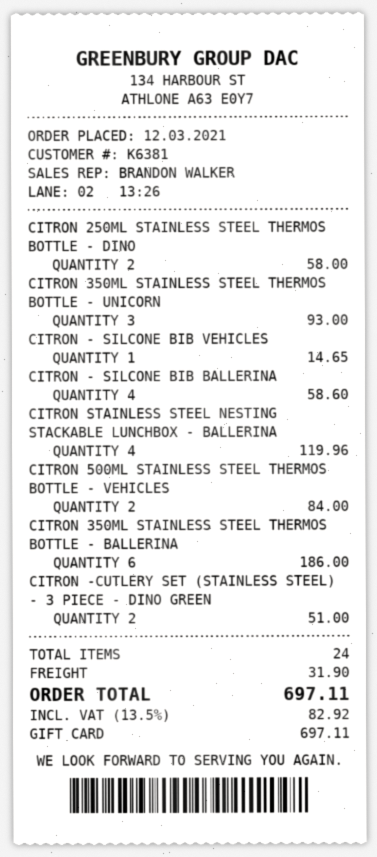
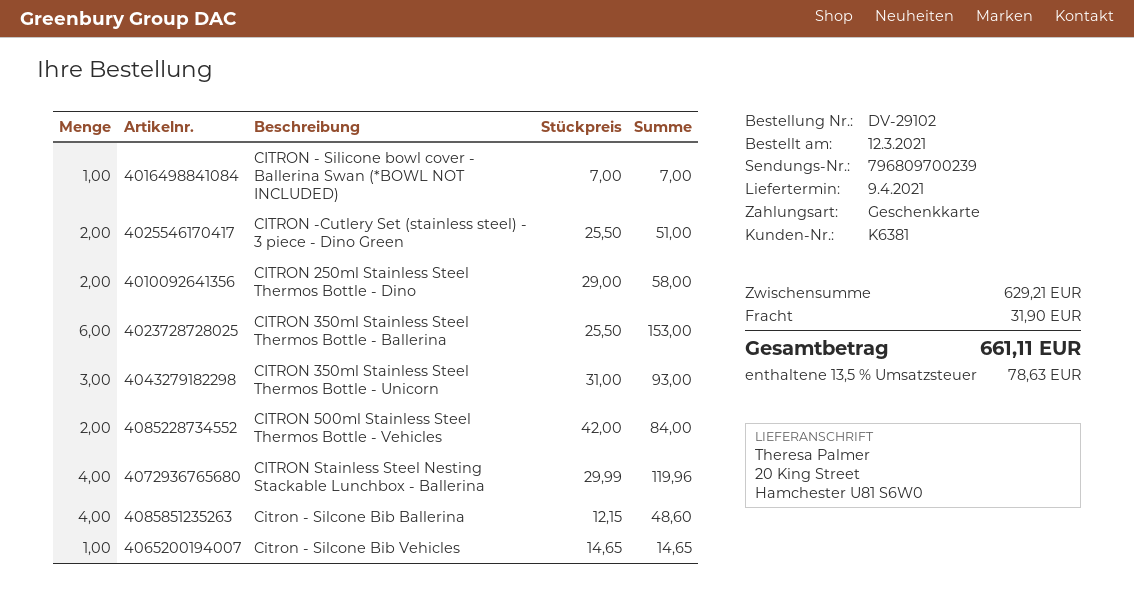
CITRON - SILCONE BIB BALLERINA: 4 for 58.60 -> 4 for 48.60
CITRON 350ML STAINLESS STEEL THERMOS BOTTLE - BALLERINA: 6 for 186.00 -> 6 for 153.00
CITRON - Silicone bowl cover - Ballerina Swan (*BOWL NOT INCLUDED): none -> 1 for 7.00
tax: 13.5% = 82.92 -> 13.5% = 78.63
total: 697.11 -> 661.11

